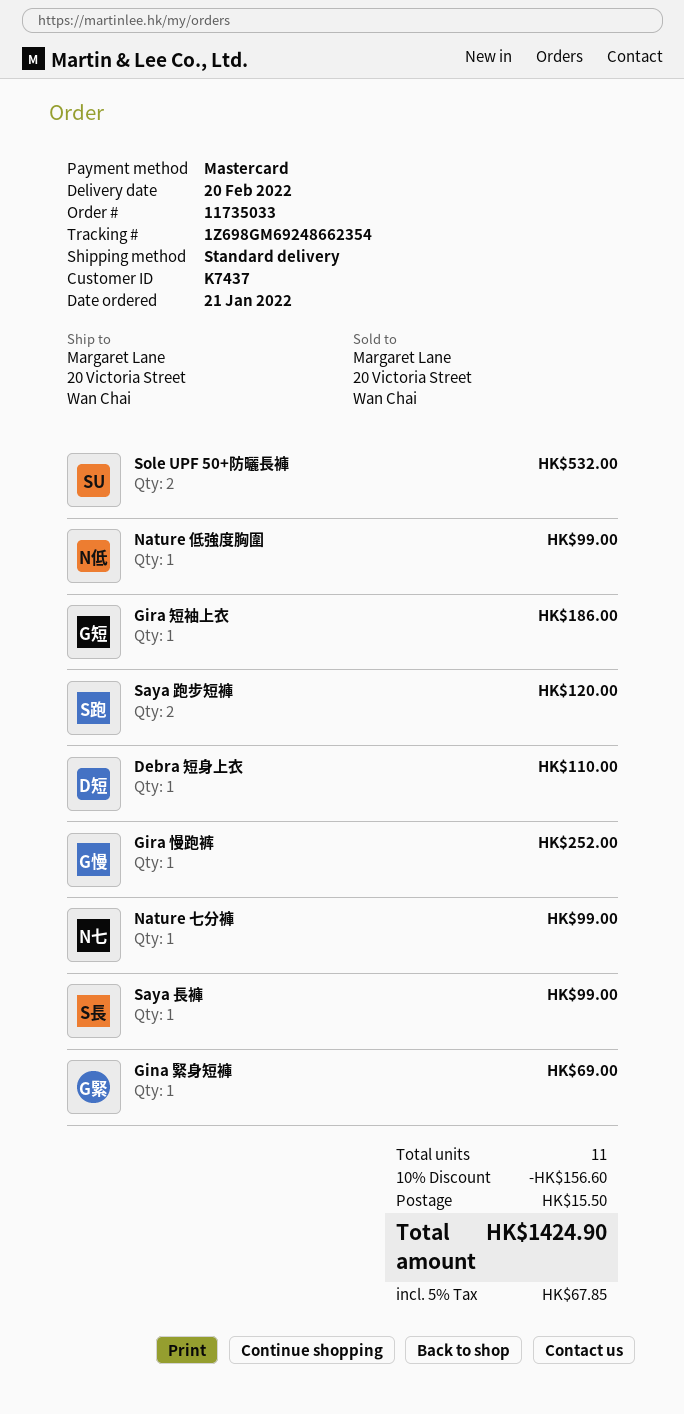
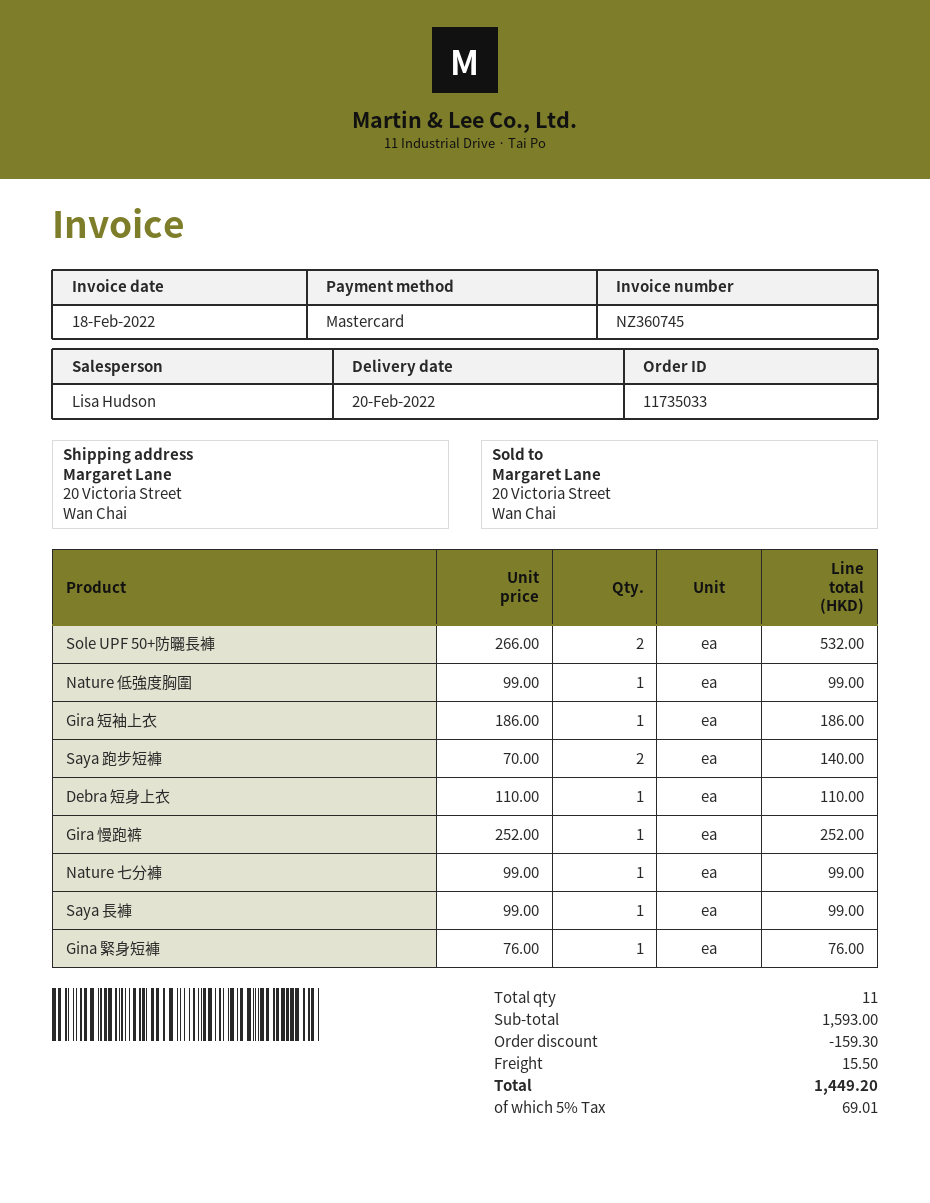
Saya 跑步短褲: 2 for 120.00 -> 2 for 140.00
Gina 緊身短褲: 1 for 69.00 -> 1 for 76.00
discount: 156.60 -> 159.30
tax: 5% = 67.85 -> 5% = 69.01
total: 1424.90 -> 1449.20

